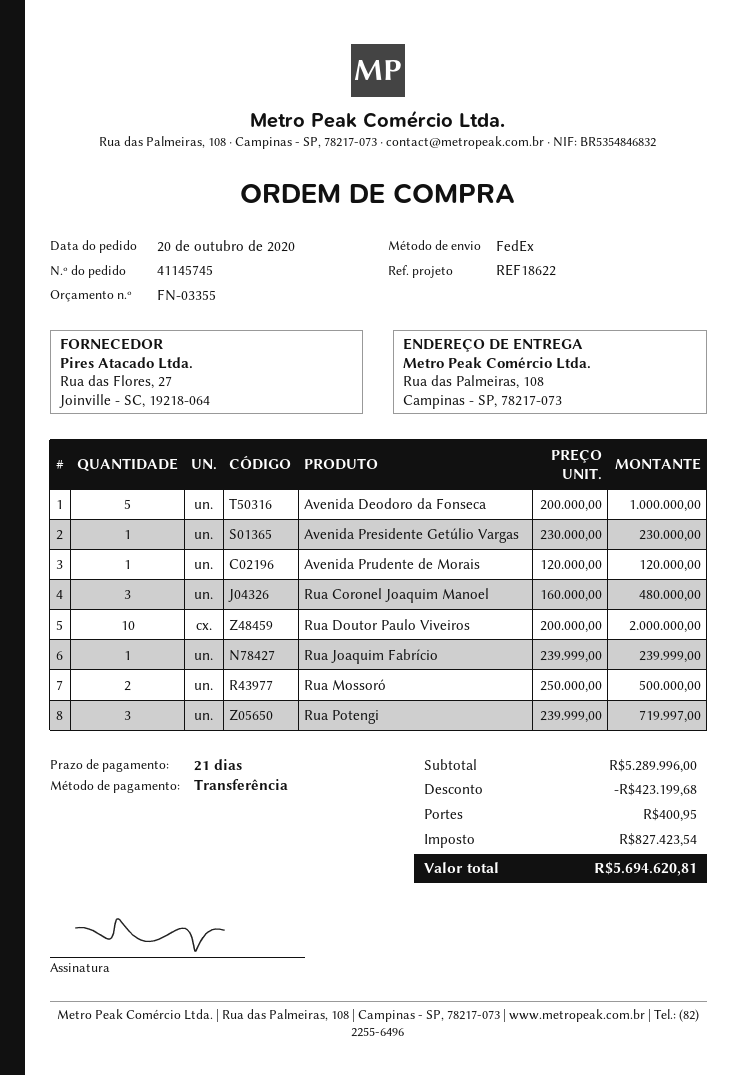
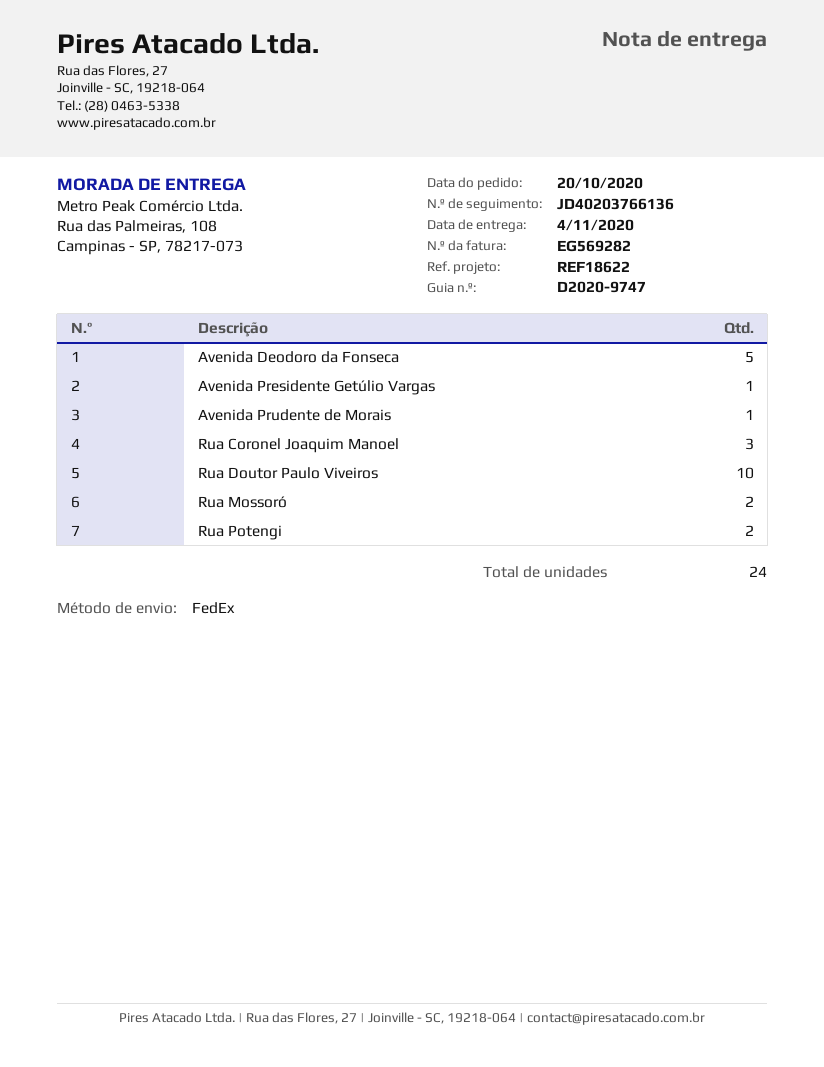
Rua Joaquim Fabrício: 1 -> none
Rua Potengi: 3 -> 2

